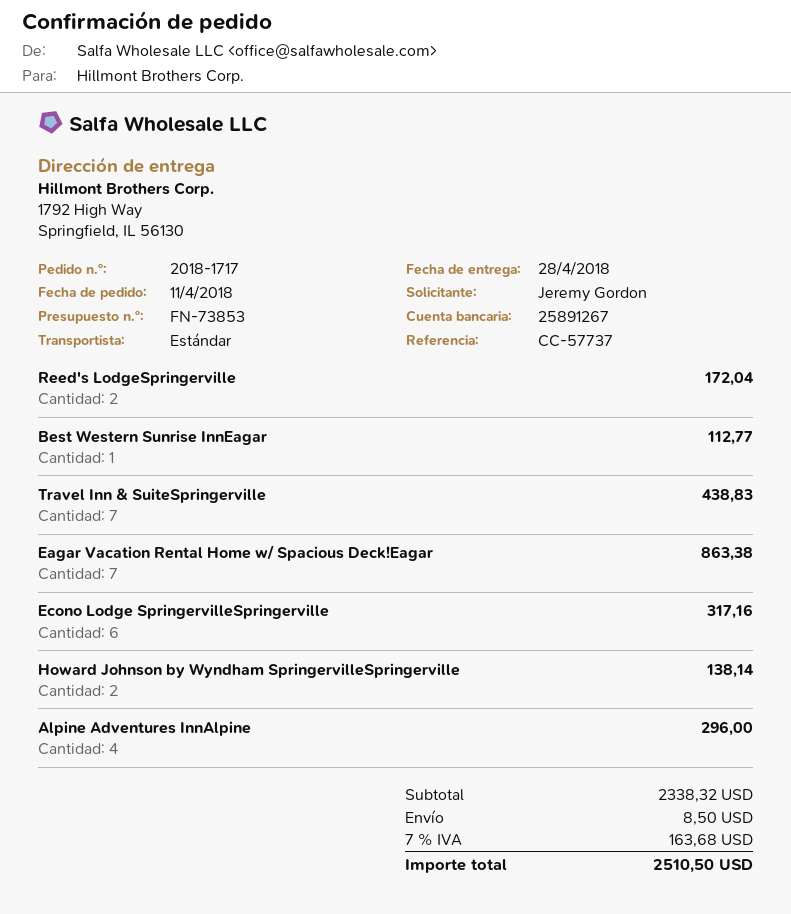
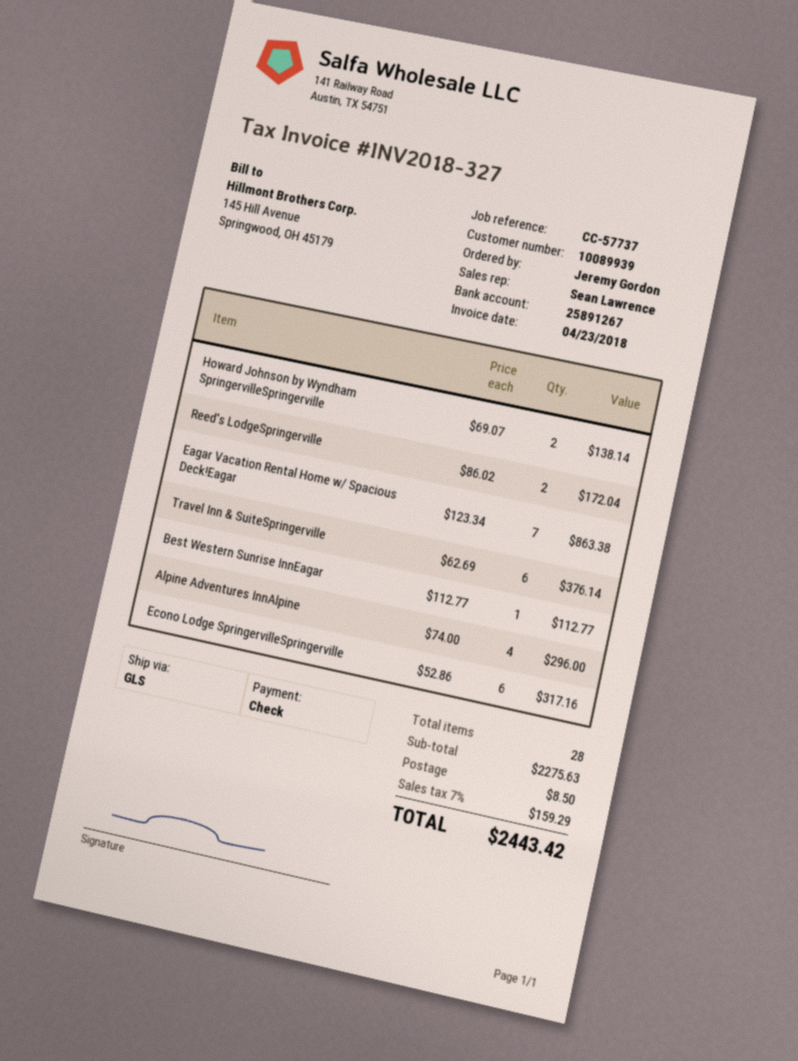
shipping method: standard -> GLS
Travel Inn & SuiteSpringerville: 7 for 438.83 -> 6 for 376.14
subtotal: 2338.32 -> 2275.63
tax: 7% = 163.68 -> 7% = 159.29
total: 2510.50 -> 2443.42

